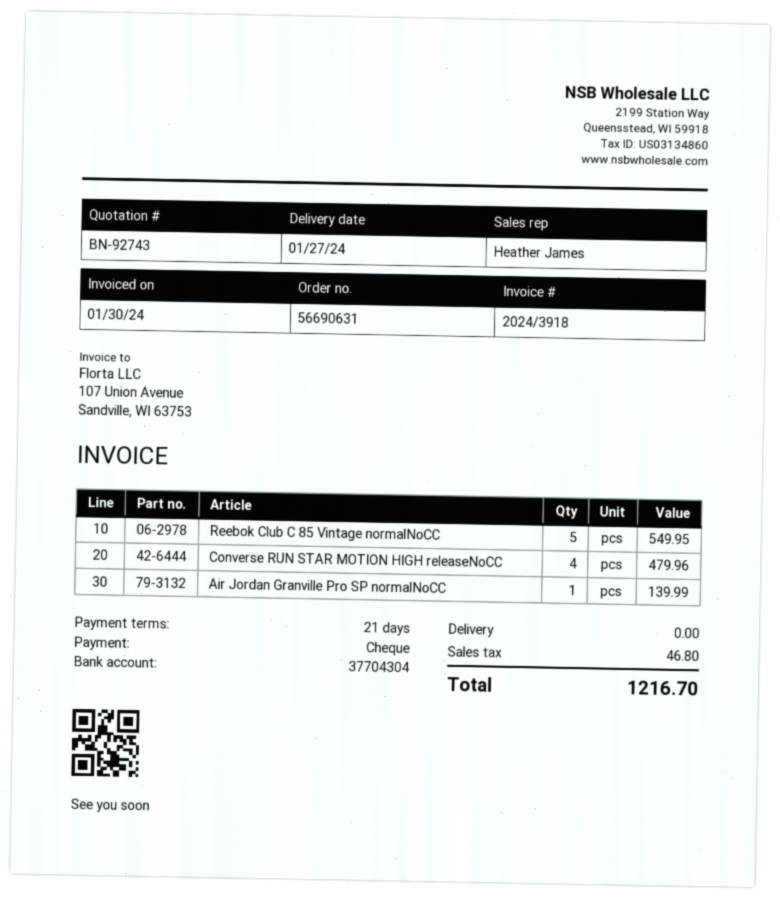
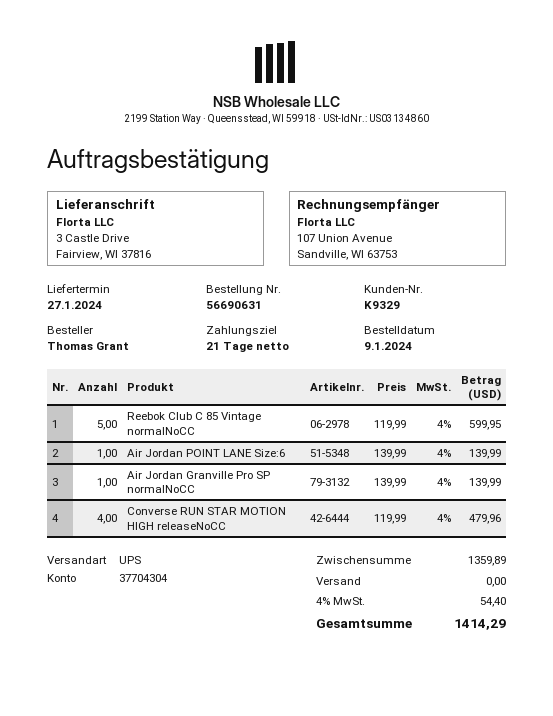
Reebok Club C 85 Vintage normalNoCC: 5 for 549.95 -> 5 for 599.95
Air Jordan POINT LANE Size:6: none -> 1 for 139.99
tax: 46.80 -> 54.40
total: 1216.70 -> 1414.29

